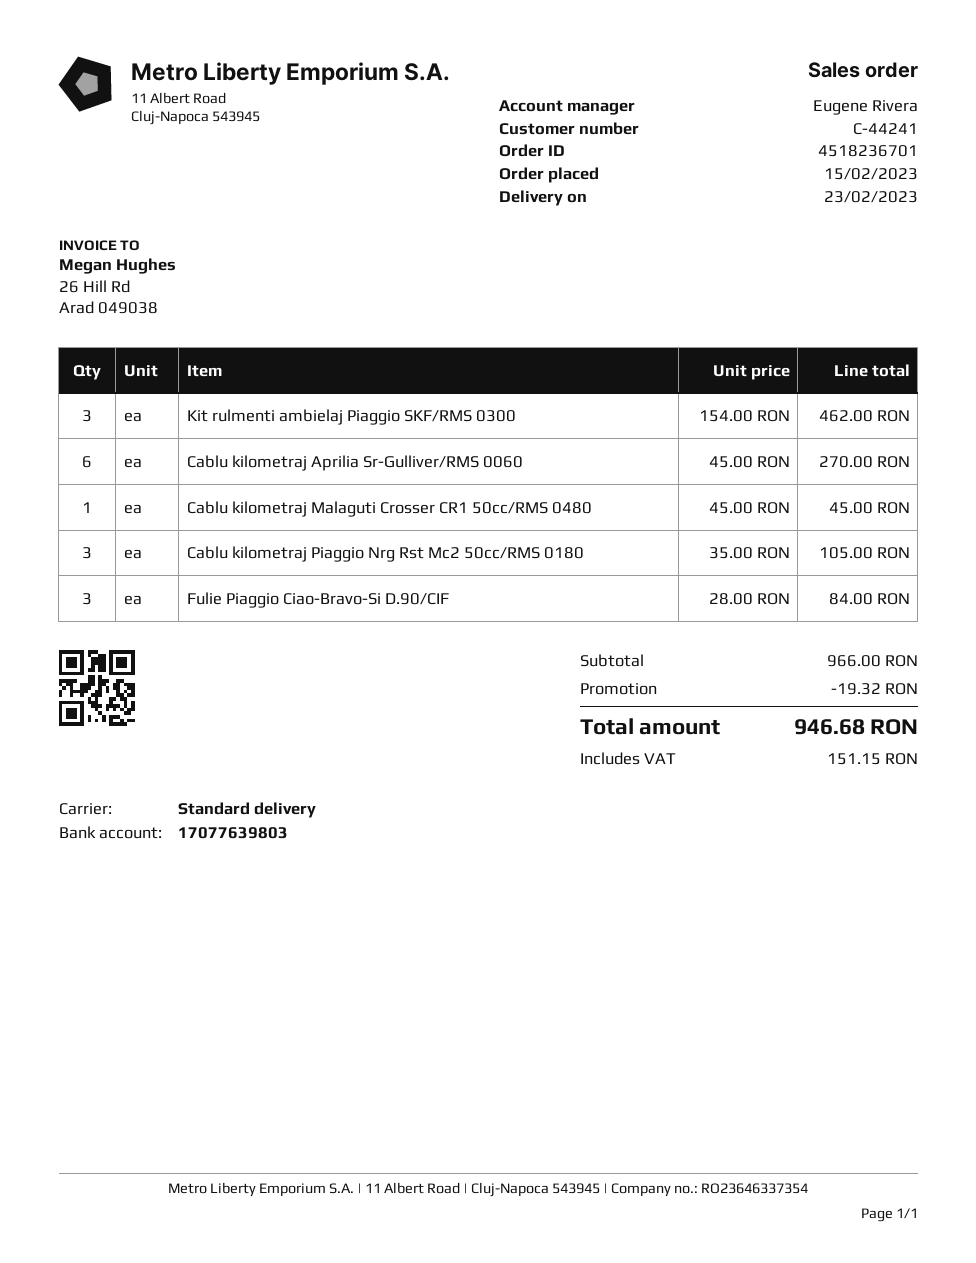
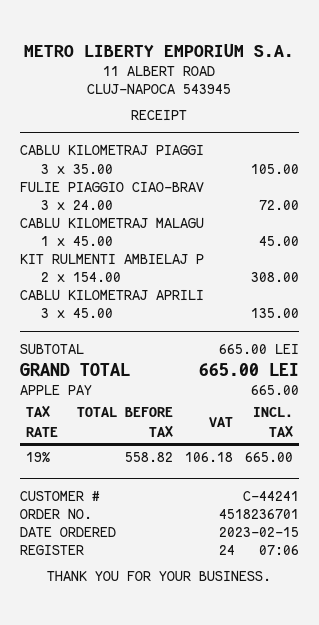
Kit rulmenti ambielaj Piaggio SKF/RMS 0300: 3 x 154.00 = 462.00 -> 2 x 154.00 = 308.00
Cablu kilometraj Aprilia Sr-Gulliver/RMS 0060: 6 x 45.00 = 270.00 -> 3 x 45.00 = 135.00
Fulie Piaggio Ciao-Bravo-Si D.90/CIF: 3 x 28.00 = 84.00 -> 3 x 24.00 = 72.00
subtotal: 966.00 -> 665.00
discount: 19.32 -> none
tax: 151.15 -> 106.18
total: 946.68 -> 665.00

